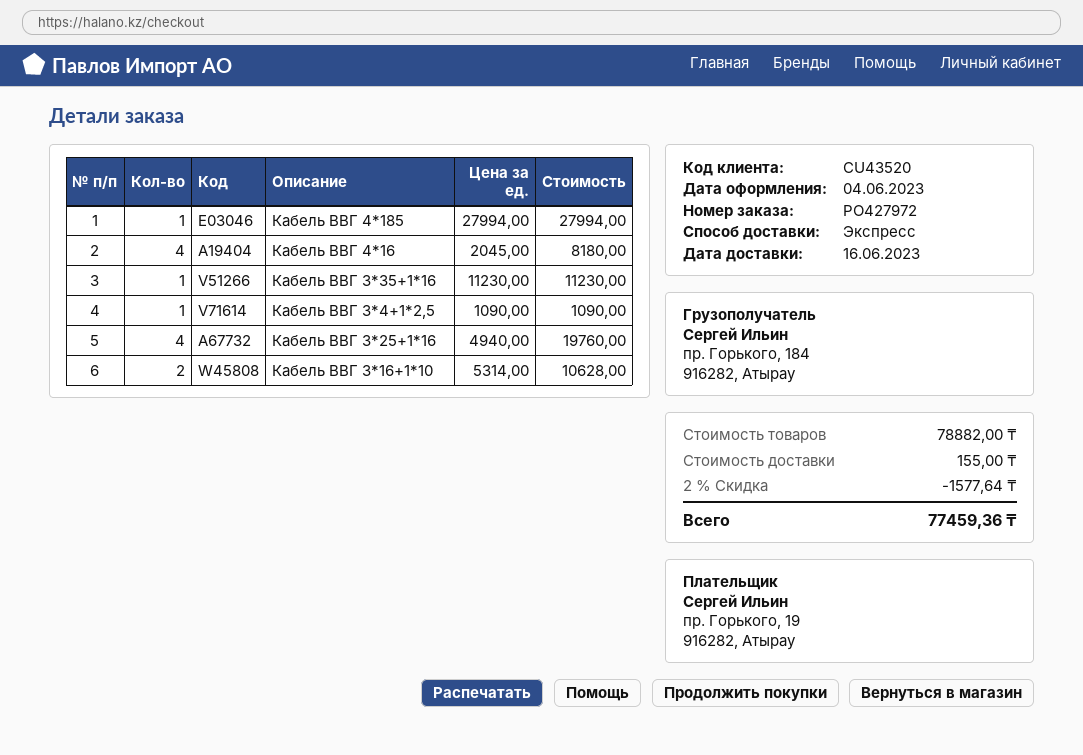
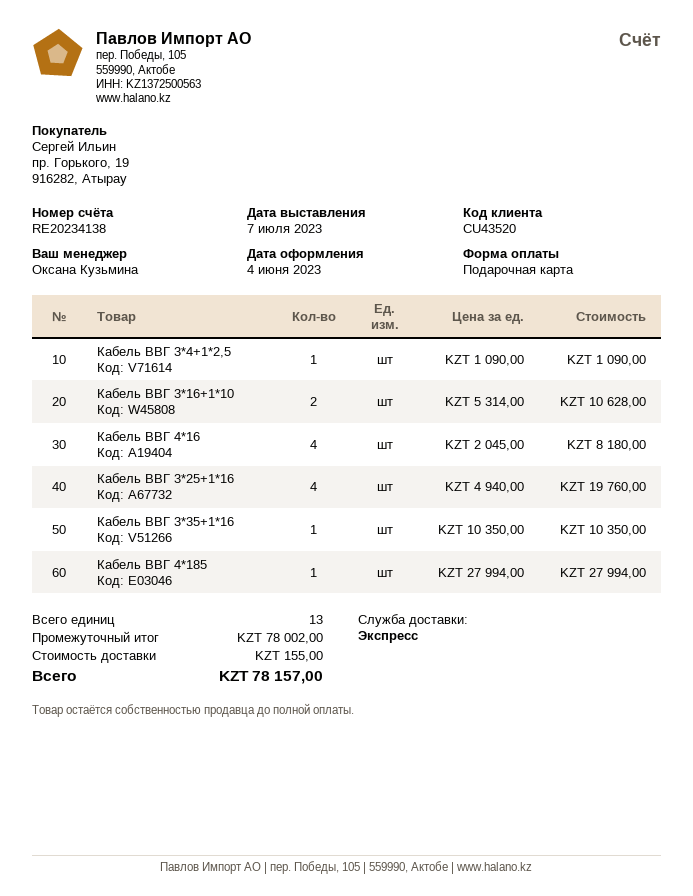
Кабель ВВГ 3*35+1*16: 1 x 11230.00 = 11230.00 -> 1 x 10350.00 = 10350.00
subtotal: 78882.00 -> 78002.00
discount: 2% = 1577.64 -> none
total: 77459.36 -> 78157.00

